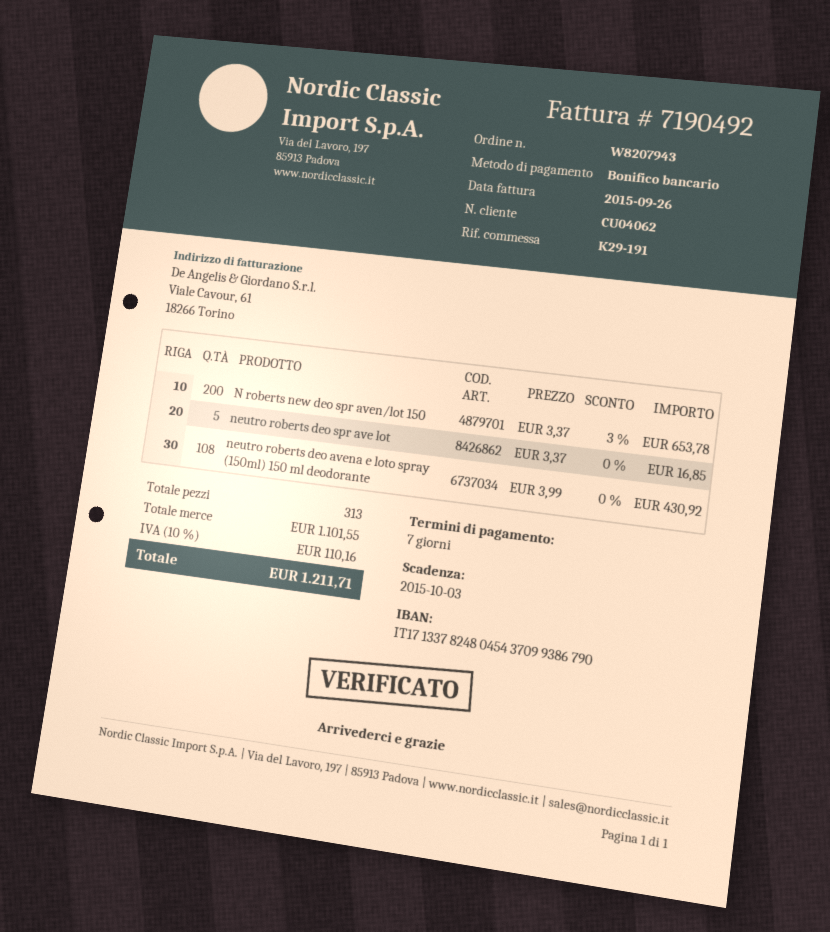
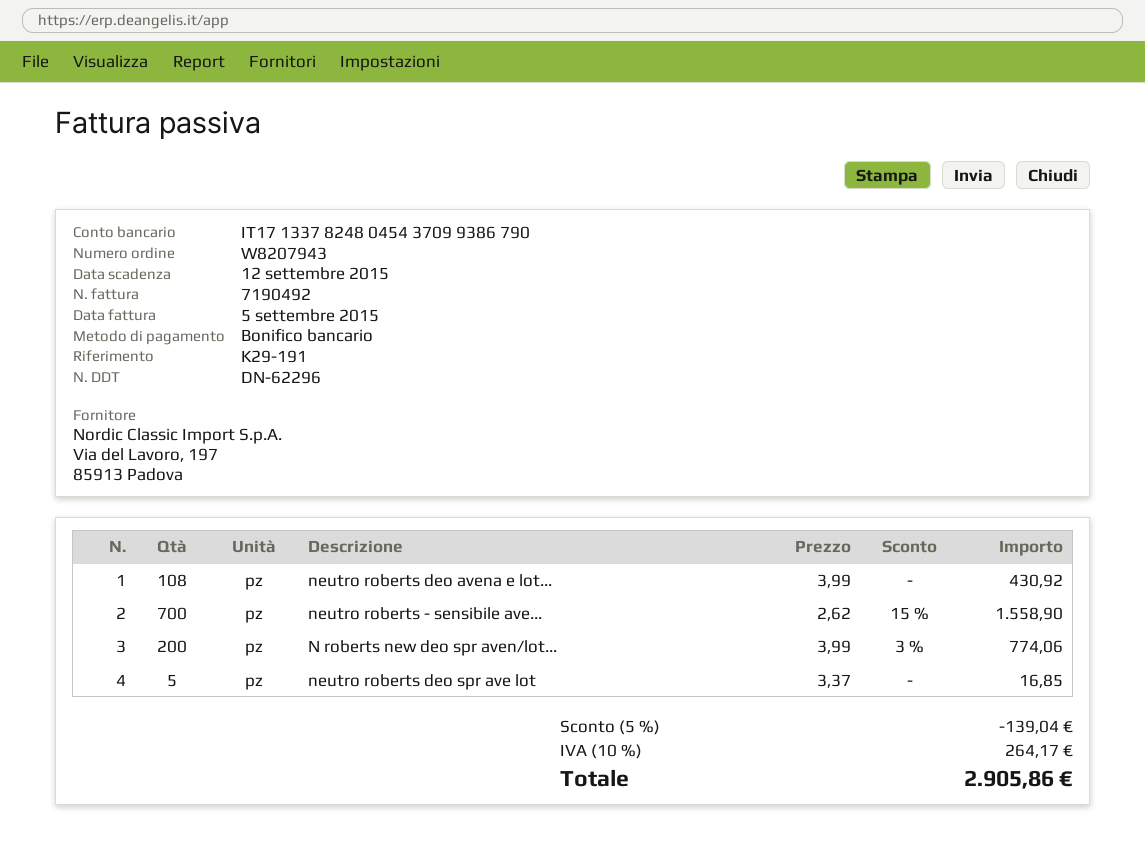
invoice date: 2015-09-26 -> 2015-09-05
due date: 2015-10-03 -> 2015-09-12
N roberts new deo spr aven/lot 150: 200 x 3.37 - 3% = 653.78 -> 200 x 3.99 - 3% = 774.06
neutro roberts - sensibile ave...: none -> 700 x 2.62 - 15% = 1558.90
discount: none -> 5% = 139.04
tax: 10% = 110.16 -> 10% = 264.17
total: 1211.71 -> 2905.86

